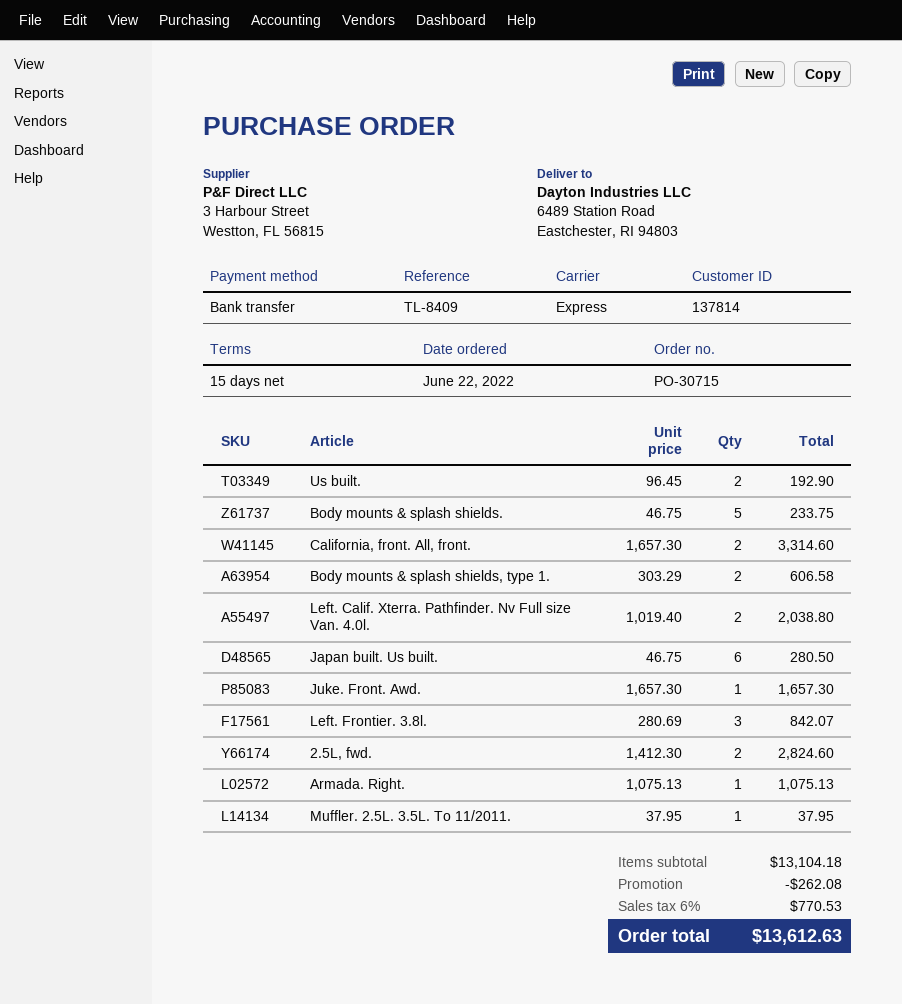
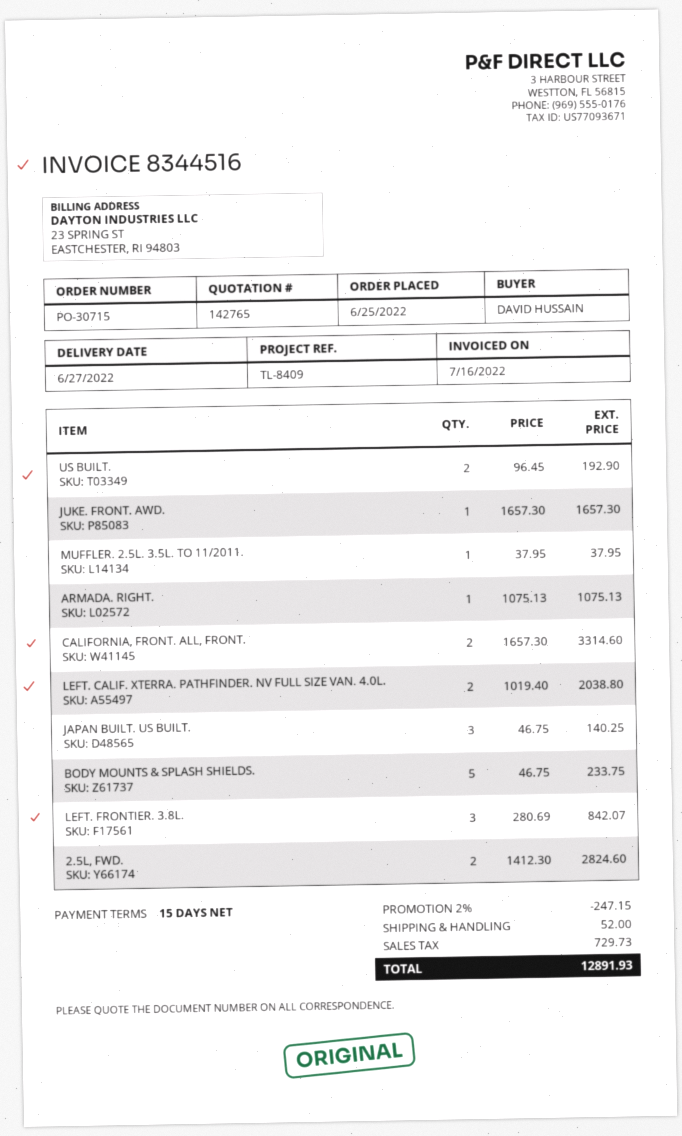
order date: 2022-06-22 -> 2022-06-25
Body mounts & splash shields, type 1.: 2 x 303.29 = 606.58 -> none
Japan built. Us built.: 6 x 46.75 = 280.50 -> 3 x 46.75 = 140.25
discount: 262.08 -> 247.15
shipping: none -> 52.00
tax: 770.53 -> 729.73
total: 13612.63 -> 12891.93

